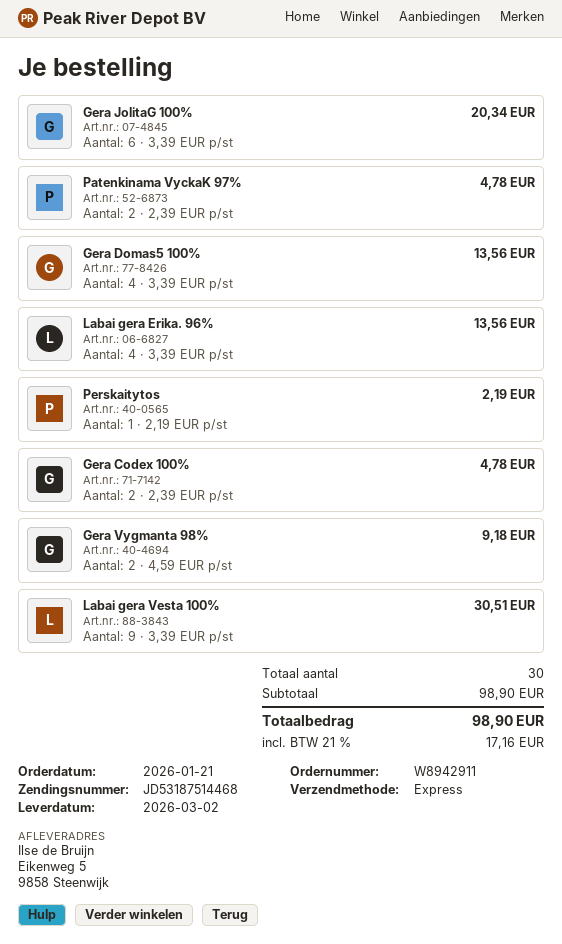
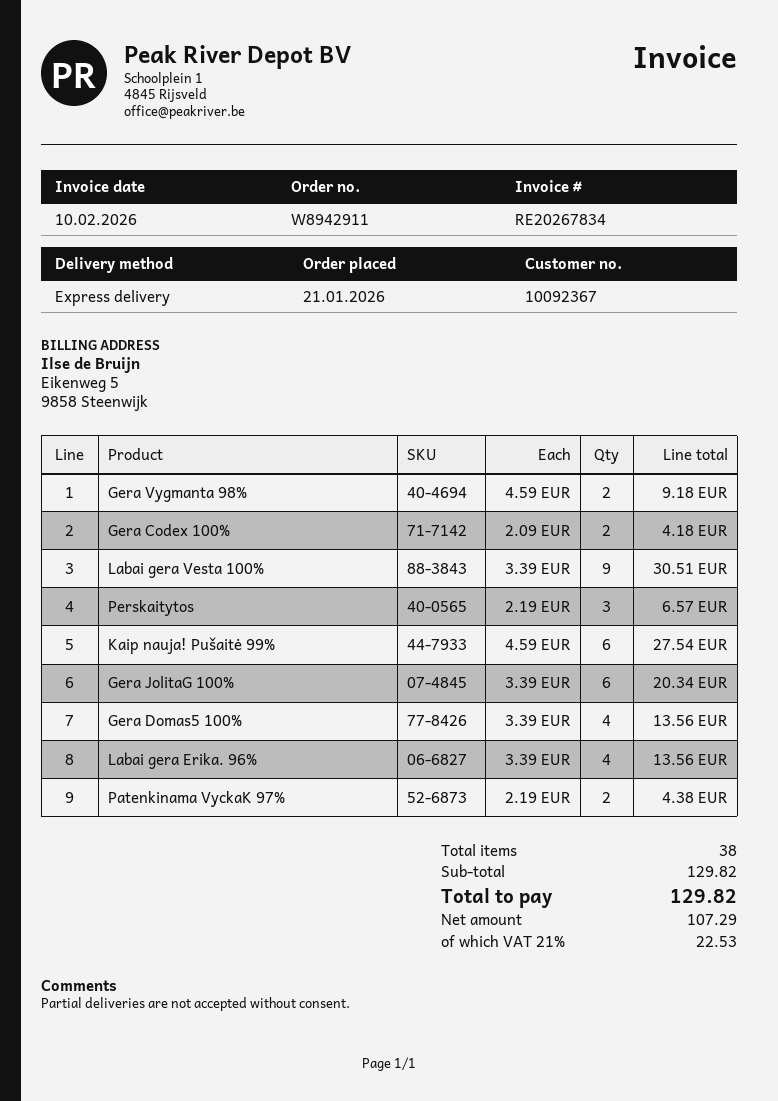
Patenkinama VyckaK 97%: 2 x 2.39 = 4.78 -> 2 x 2.19 = 4.38
Perskaitytos: 1 x 2.19 = 2.19 -> 3 x 2.19 = 6.57
Gera Codex 100%: 2 x 2.39 = 4.78 -> 2 x 2.09 = 4.18
Kaip nauja! Pušaitė 99%: none -> 6 x 4.59 = 27.54
total quantity: 30 -> 38
subtotal: 98.90 -> 129.82
tax: 21% = 17.16 -> 21% = 22.53
total: 98.90 -> 129.82

